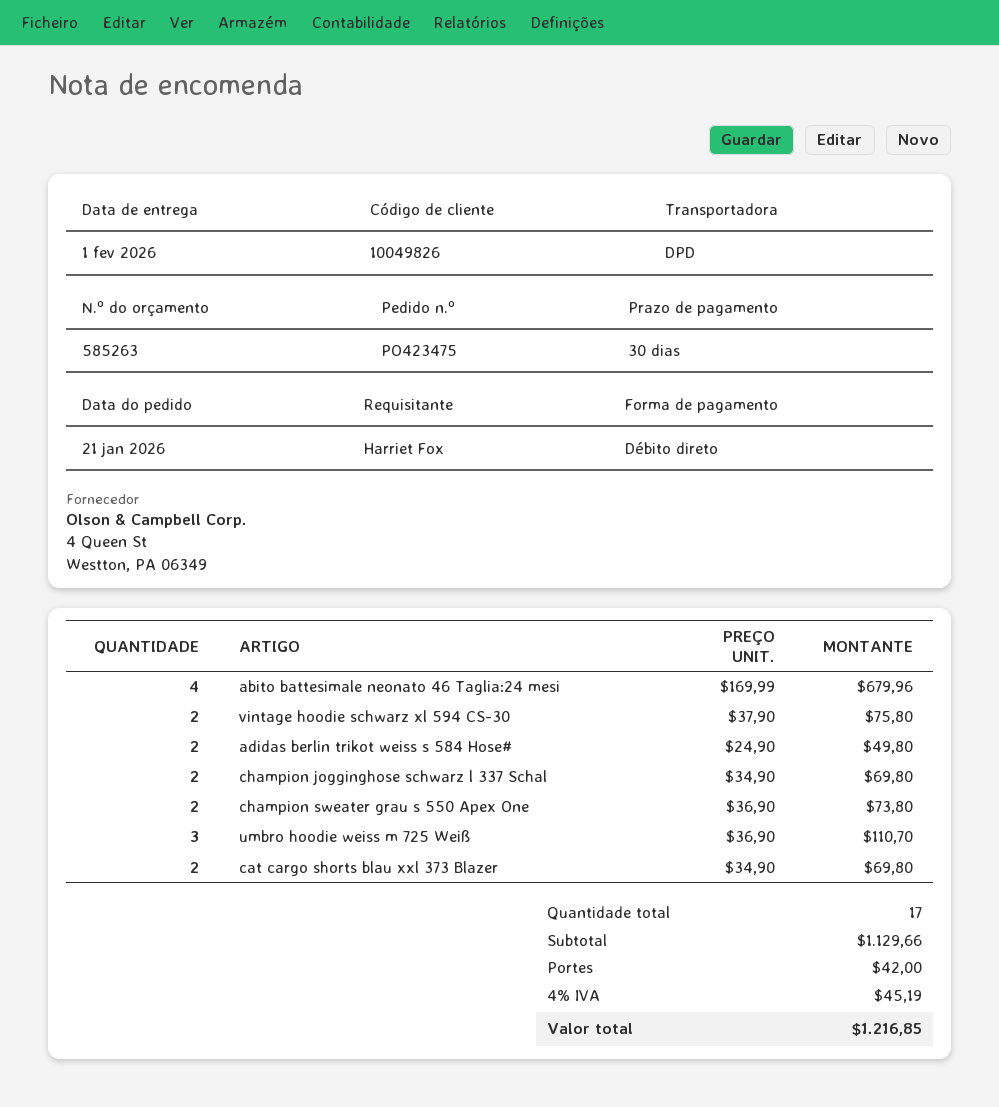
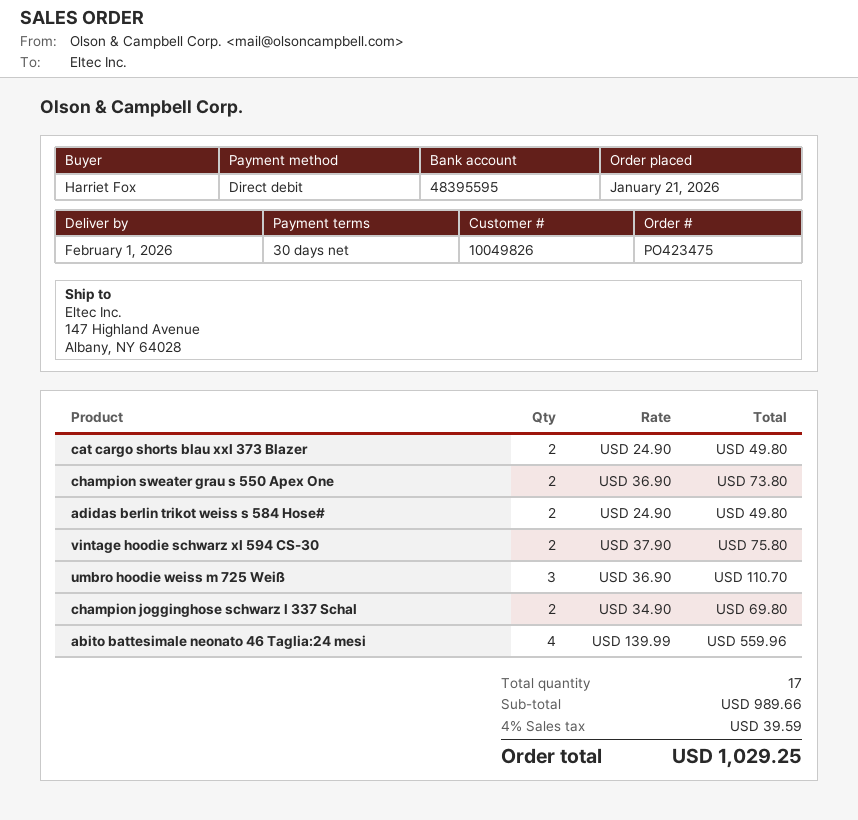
abito battesimale neonato 46 Taglia:24 mesi: 4 x 169.99 = 679.96 -> 4 x 139.99 = 559.96
cat cargo shorts blau xxl 373 Blazer: 2 x 34.90 = 69.80 -> 2 x 24.90 = 49.80
subtotal: 1129.66 -> 989.66
shipping: 42.00 -> none
tax: 4% = 45.19 -> 4% = 39.59
total: 1216.85 -> 1029.25

